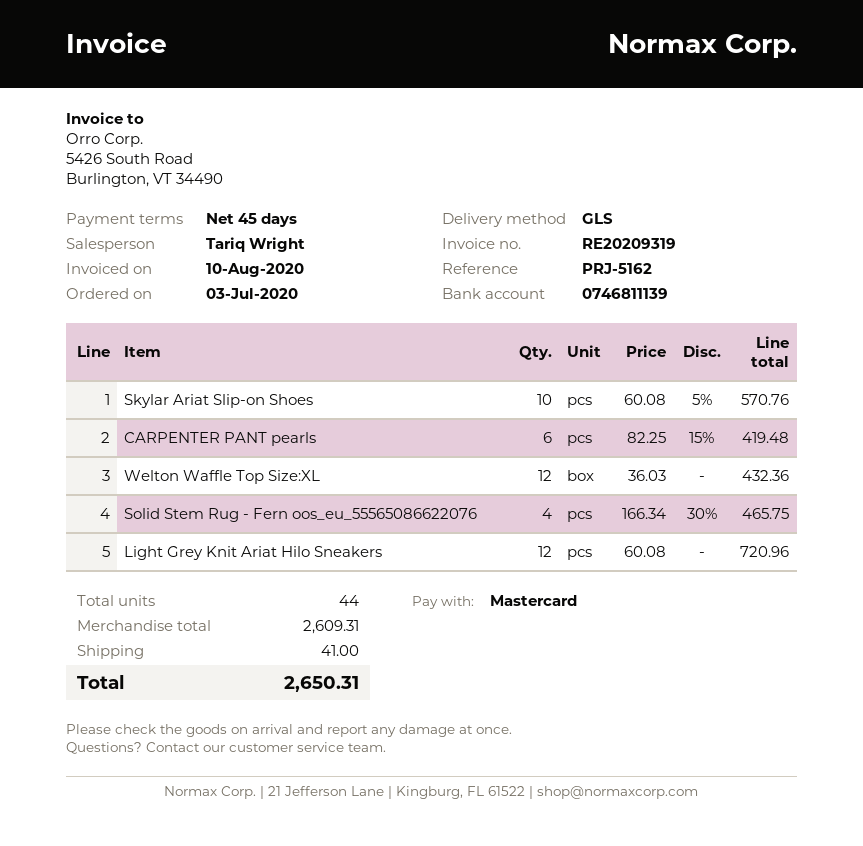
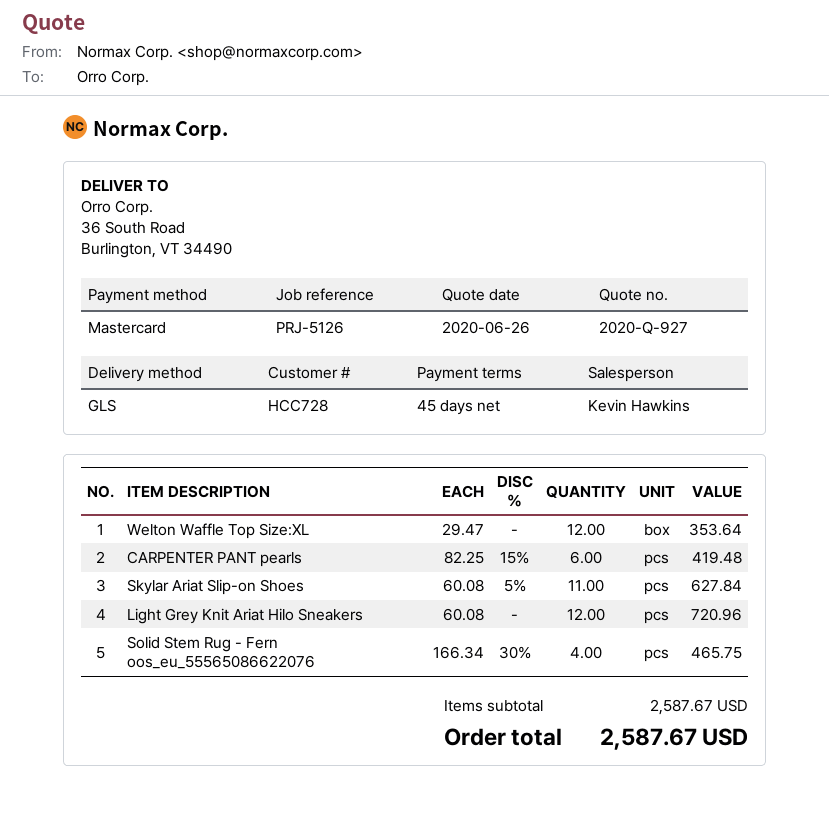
reference: PRJ-5162 -> PRJ-5126
sales rep: Tariq Wright -> Kevin Hawkins
Skylar Ariat Slip-on Shoes: 10 x 60.08 - 5% = 570.76 -> 11 x 60.08 - 5% = 627.84
Welton Waffle Top Size:XL: 12 x 36.03 = 432.36 -> 12 x 29.47 = 353.64
subtotal: 2609.31 -> 2587.67
shipping: 41.00 -> none
total: 2650.31 -> 2587.67

